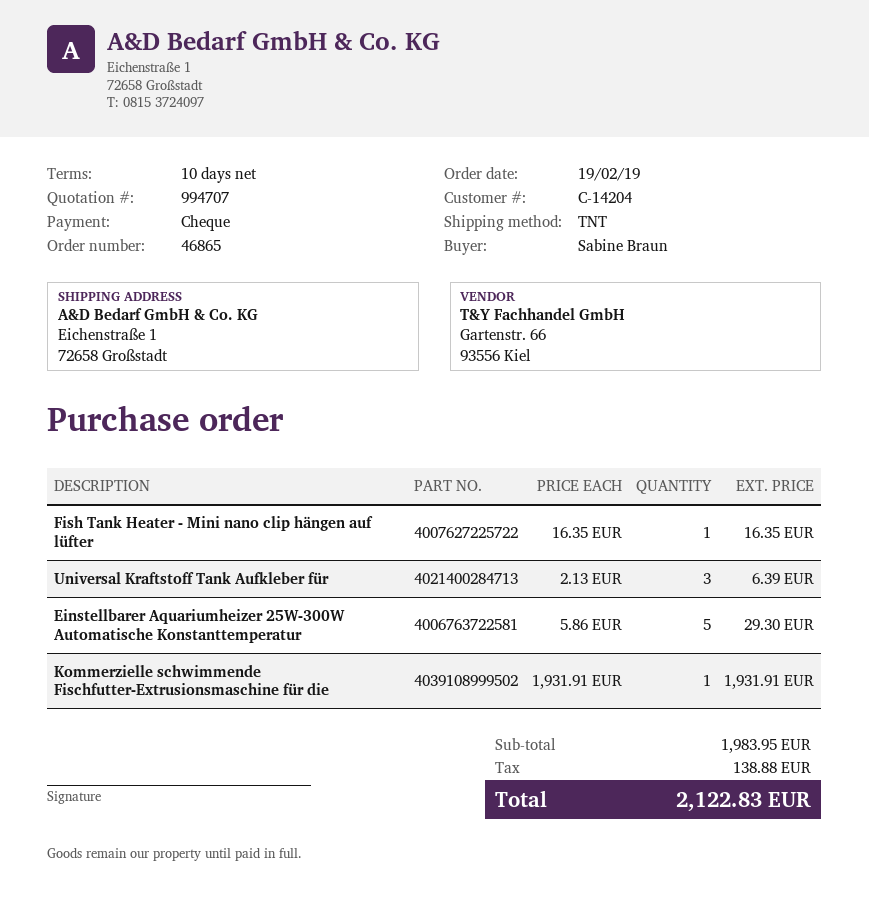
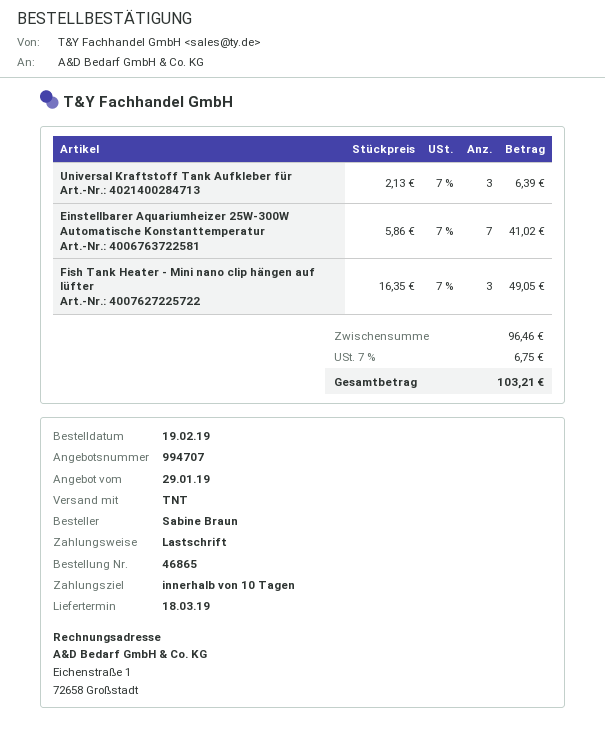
payment method: cheque -> direct debit
Fish Tank Heater - Mini nano clip hängen auf lüfter: 1 x 16.35 = 16.35 -> 3 x 16.35 = 49.05
Einstellbarer Aquariumheizer 25W-300W Automatische Konstanttemperatur: 5 x 5.86 = 29.30 -> 7 x 5.86 = 41.02
Kommerzielle schwimmende Fischfutter-Extrusionsmaschine für die: 1 x 1931.91 = 1931.91 -> none
subtotal: 1983.95 -> 96.46
tax: 138.88 -> 6.75
total: 2122.83 -> 103.21

